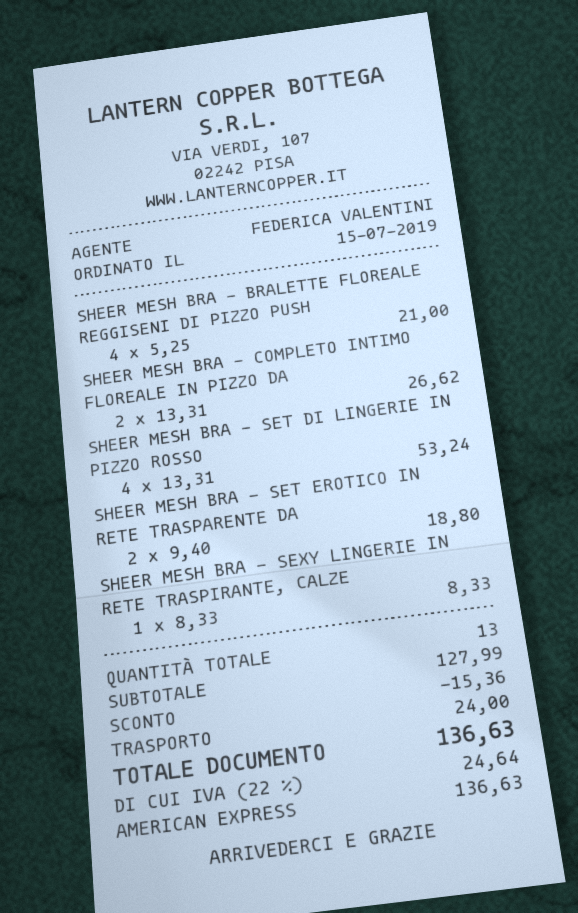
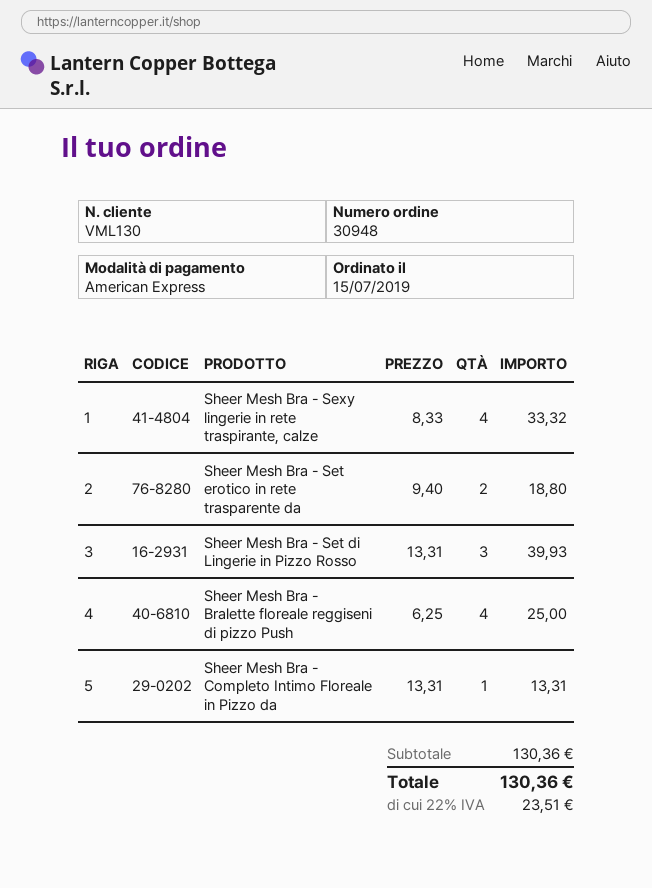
SHEER MESH BRA - BRALETTE FLOREALE REGGISENI DI PIZZO PUSH: 4 x 5.25 = 21.00 -> 4 x 6.25 = 25.00
SHEER MESH BRA - COMPLETO INTIMO FLOREALE IN PIZZO DA: 2 x 13.31 = 26.62 -> 1 x 13.31 = 13.31
SHEER MESH BRA - SET DI LINGERIE IN PIZZO ROSSO: 4 x 13.31 = 53.24 -> 3 x 13.31 = 39.93
SHEER MESH BRA - SEXY LINGERIE IN RETE TRASPIRANTE, CALZE: 1 x 8.33 = 8.33 -> 4 x 8.33 = 33.32
subtotal: 127.99 -> 130.36
discount: 15.36 -> none
shipping: 24.00 -> none
tax: 22% = 24.64 -> 22% = 23.51
total: 136.63 -> 130.36

